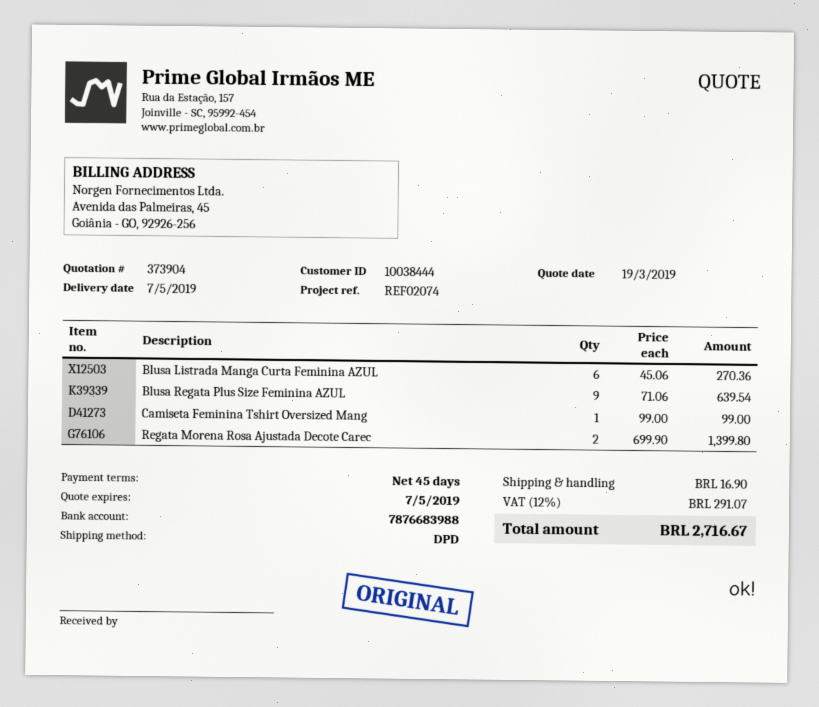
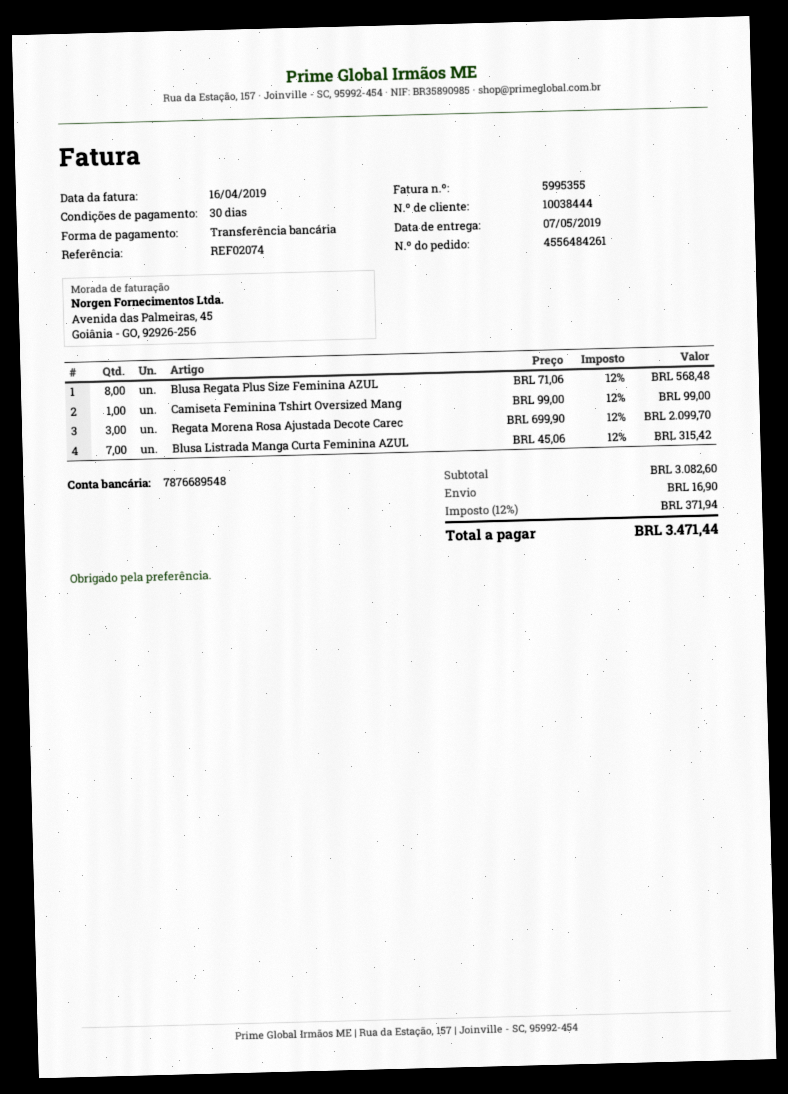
payment terms: 45 days -> 30 days
bank account: 7876683988 -> 7876689548
Blusa Listrada Manga Curta Feminina AZUL: 6 x 45.06 = 270.36 -> 7 x 45.06 = 315.42
Blusa Regata Plus Size Feminina AZUL: 9 x 71.06 = 639.54 -> 8 x 71.06 = 568.48
Regata Morena Rosa Ajustada Decote Carec: 2 x 699.90 = 1399.80 -> 3 x 699.90 = 2099.70
tax: 12% = 291.07 -> 12% = 371.94
total: 2716.67 -> 3471.44

